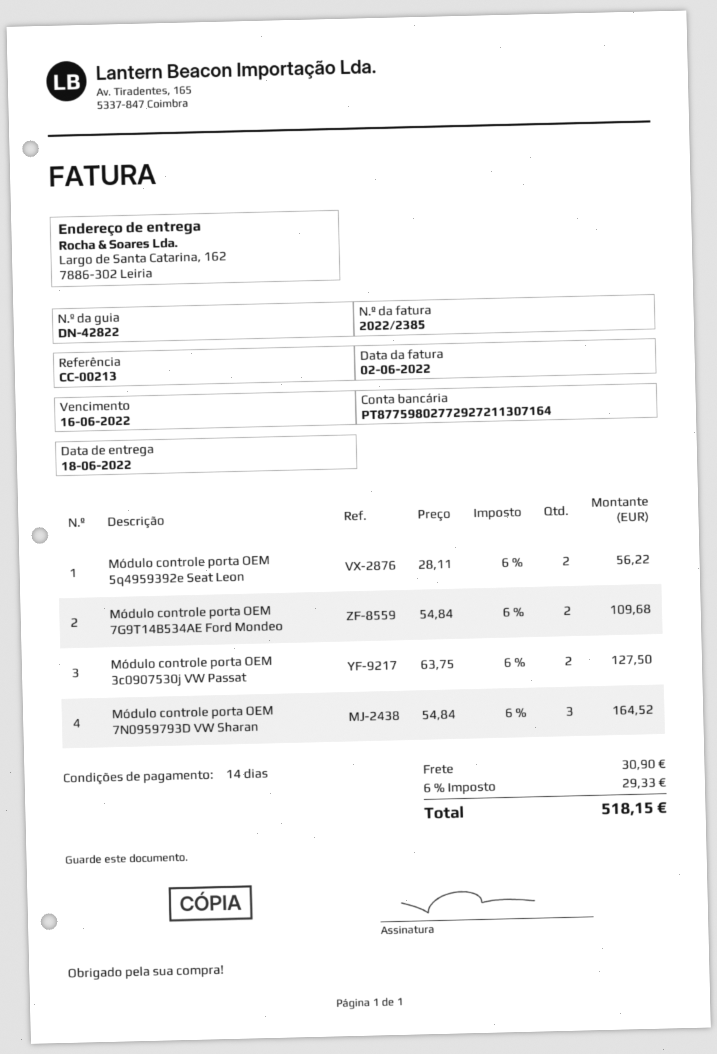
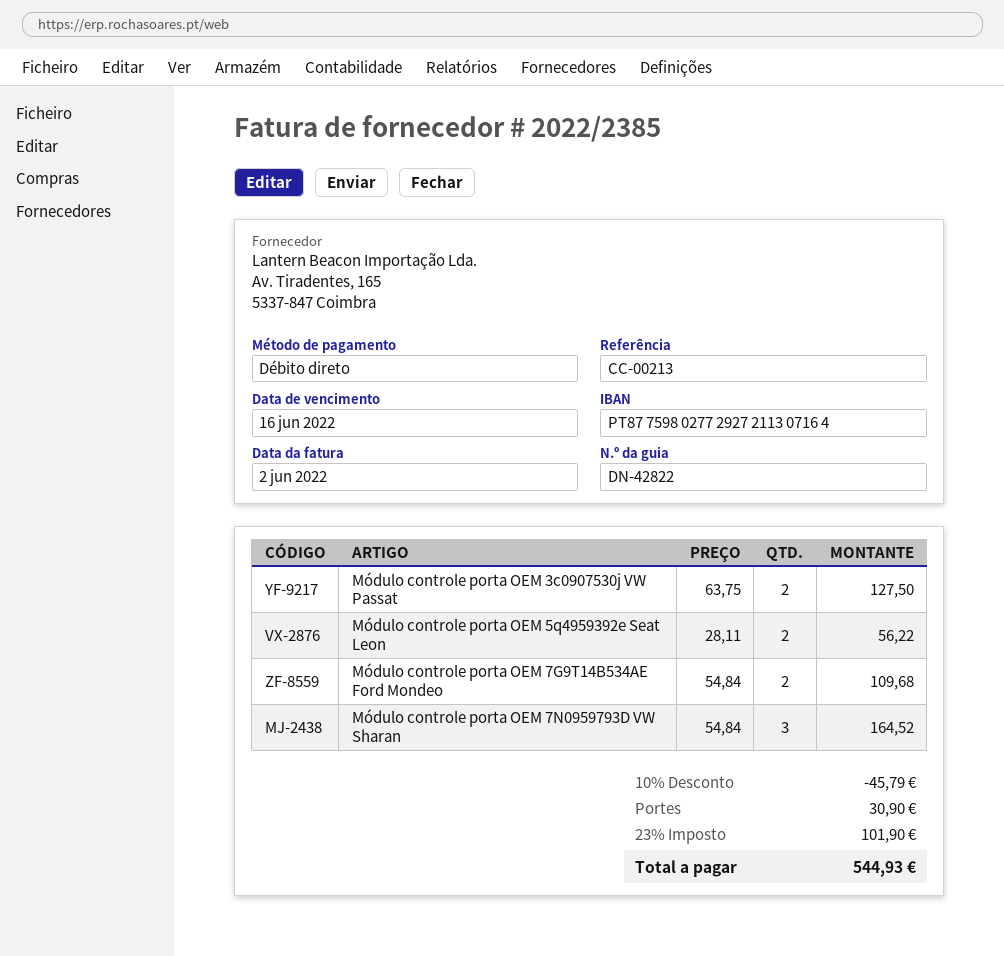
discount: none -> 10% = 45.79
tax: 6% = 29.33 -> 23% = 101.90
total: 518.15 -> 544.93

